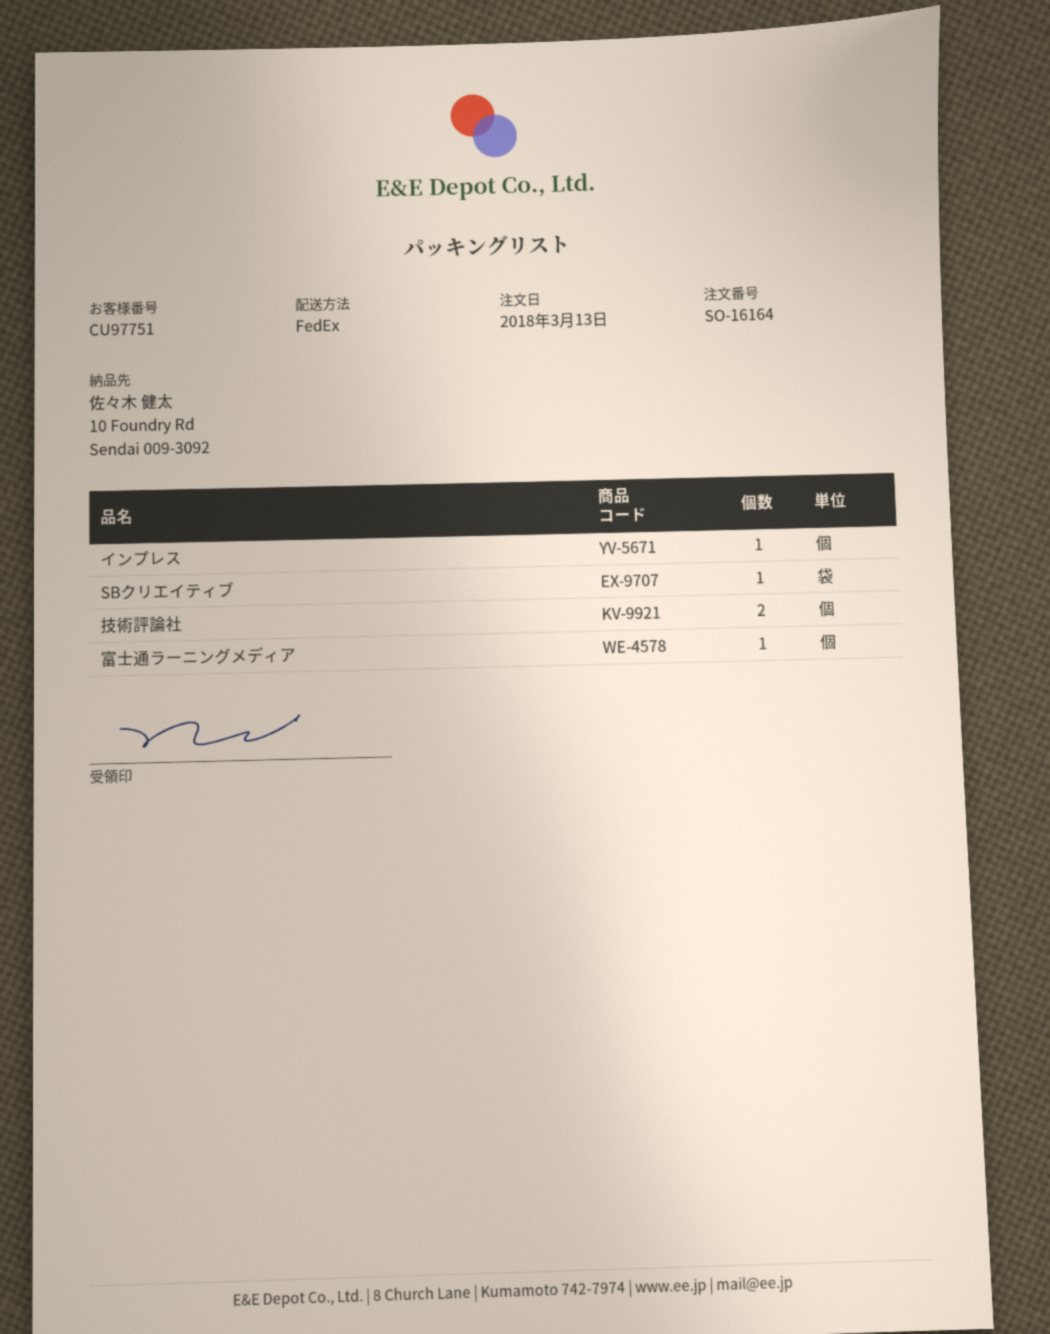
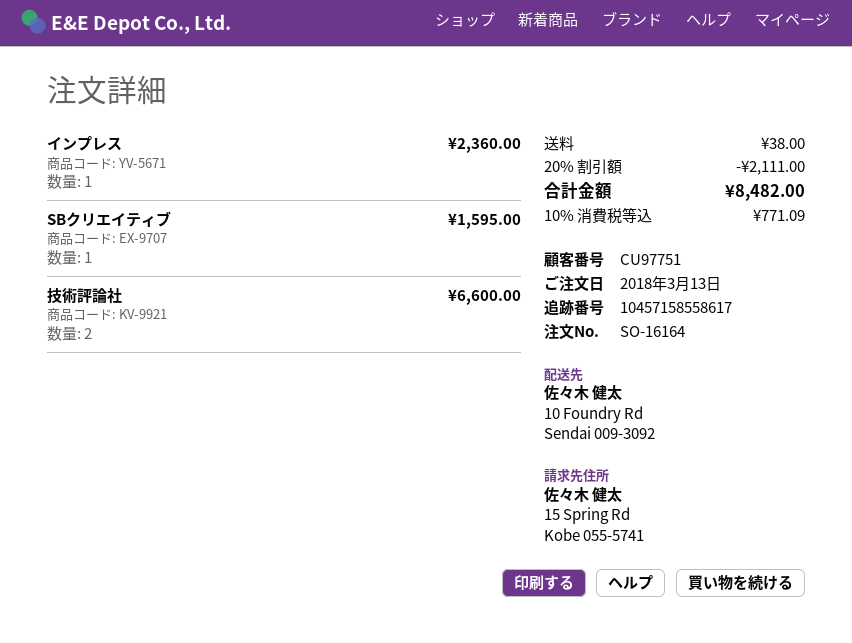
富士通ラーニングメディア: 1 -> none

